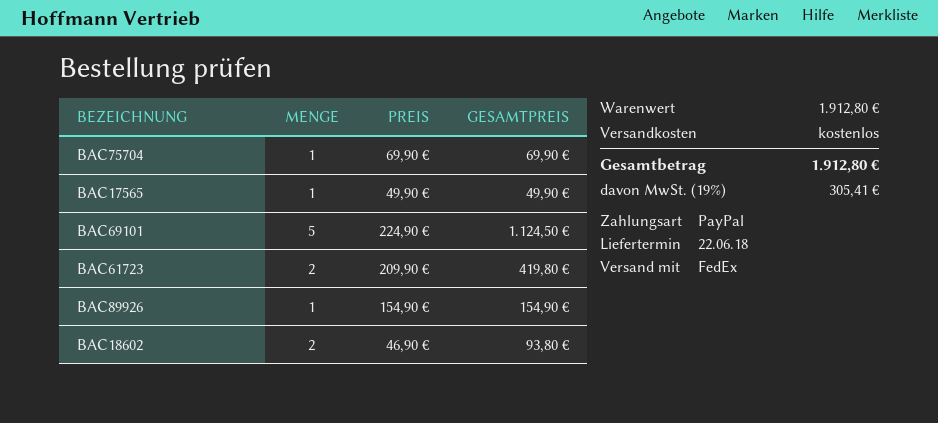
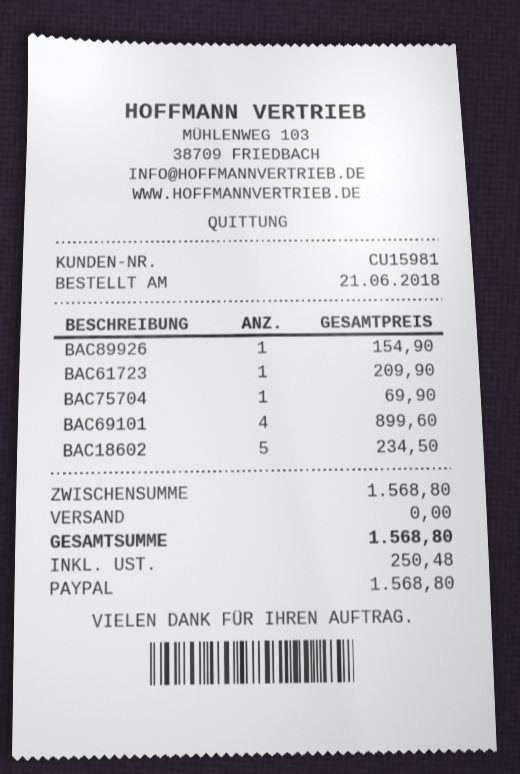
BAC17565: 1 for 49.90 -> none
BAC69101: 5 for 1124.50 -> 4 for 899.60
BAC61723: 2 for 419.80 -> 1 for 209.90
BAC18602: 2 for 93.80 -> 5 for 234.50
subtotal: 1912.80 -> 1568.80
tax: 305.41 -> 250.48
total: 1912.80 -> 1568.80

